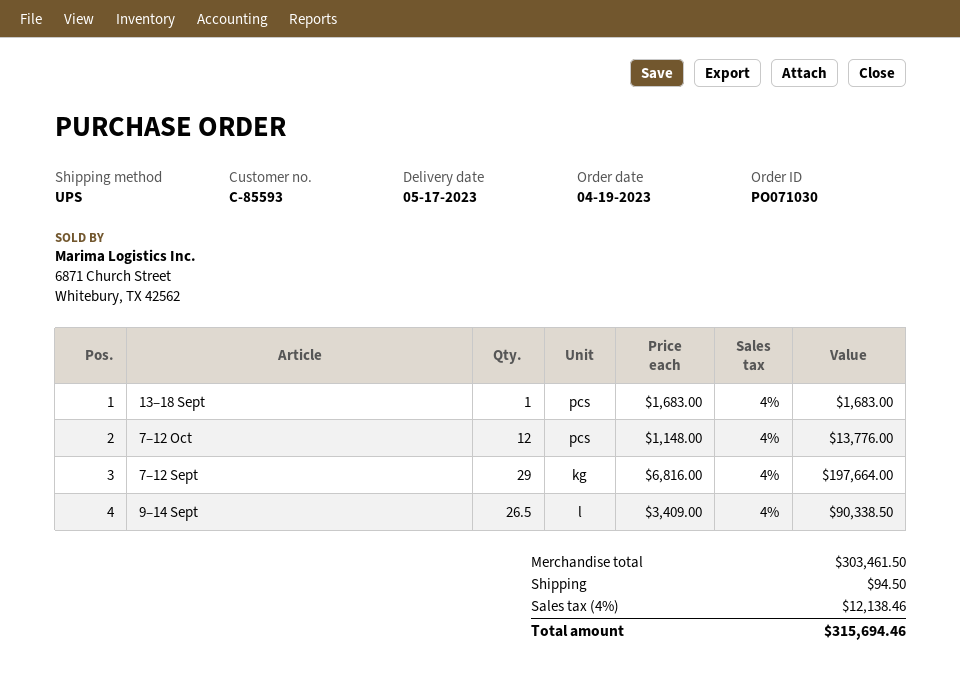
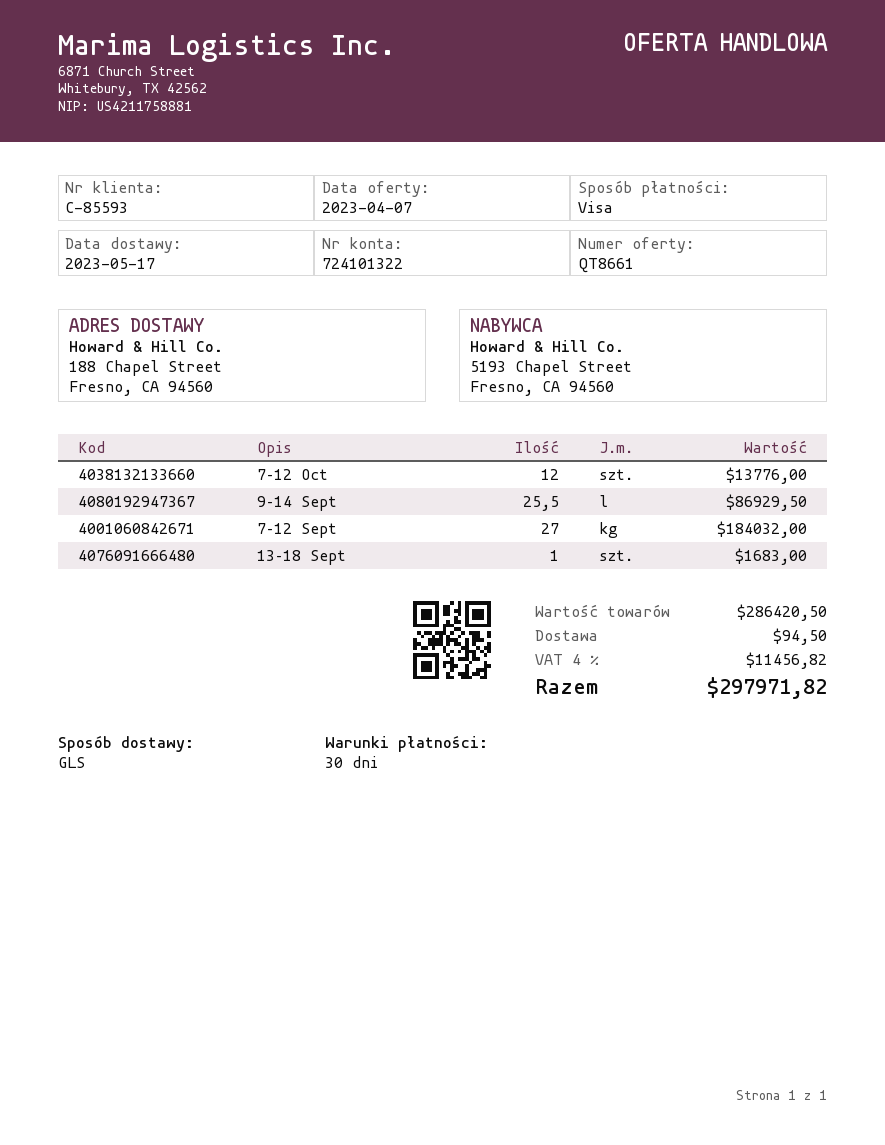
shipping method: UPS -> GLS
7–12 Sept: 29 for 197664.00 -> 27 for 184032.00
9–14 Sept: 26.5 for 90338.50 -> 25.5 for 86929.50
subtotal: 303461.50 -> 286420.50
tax: 4% = 12138.46 -> 4% = 11456.82
total: 315694.46 -> 297971.82

